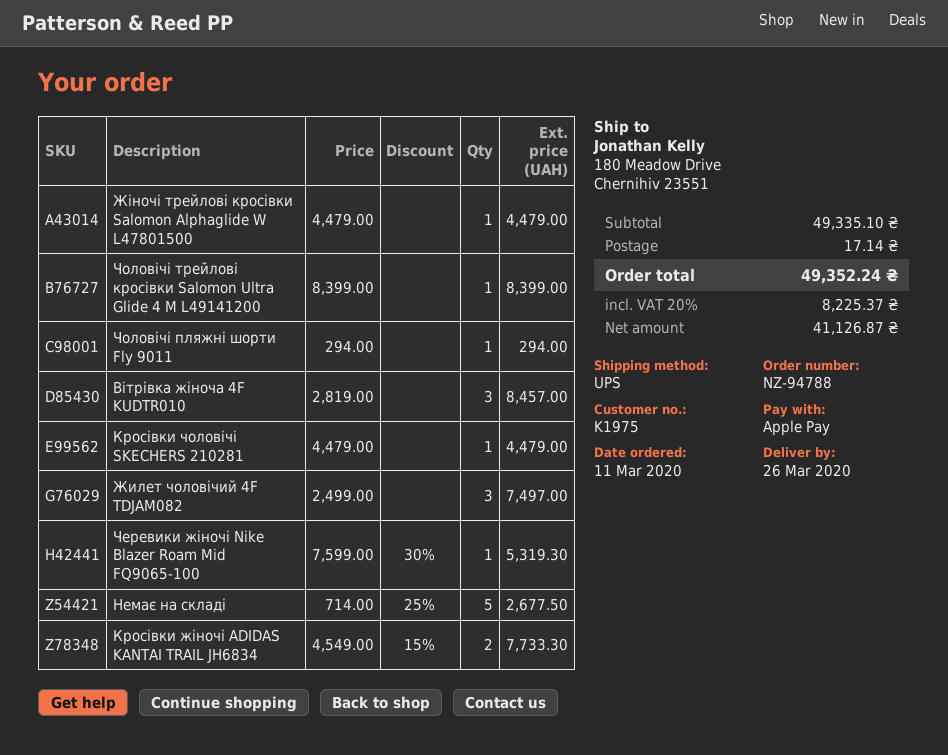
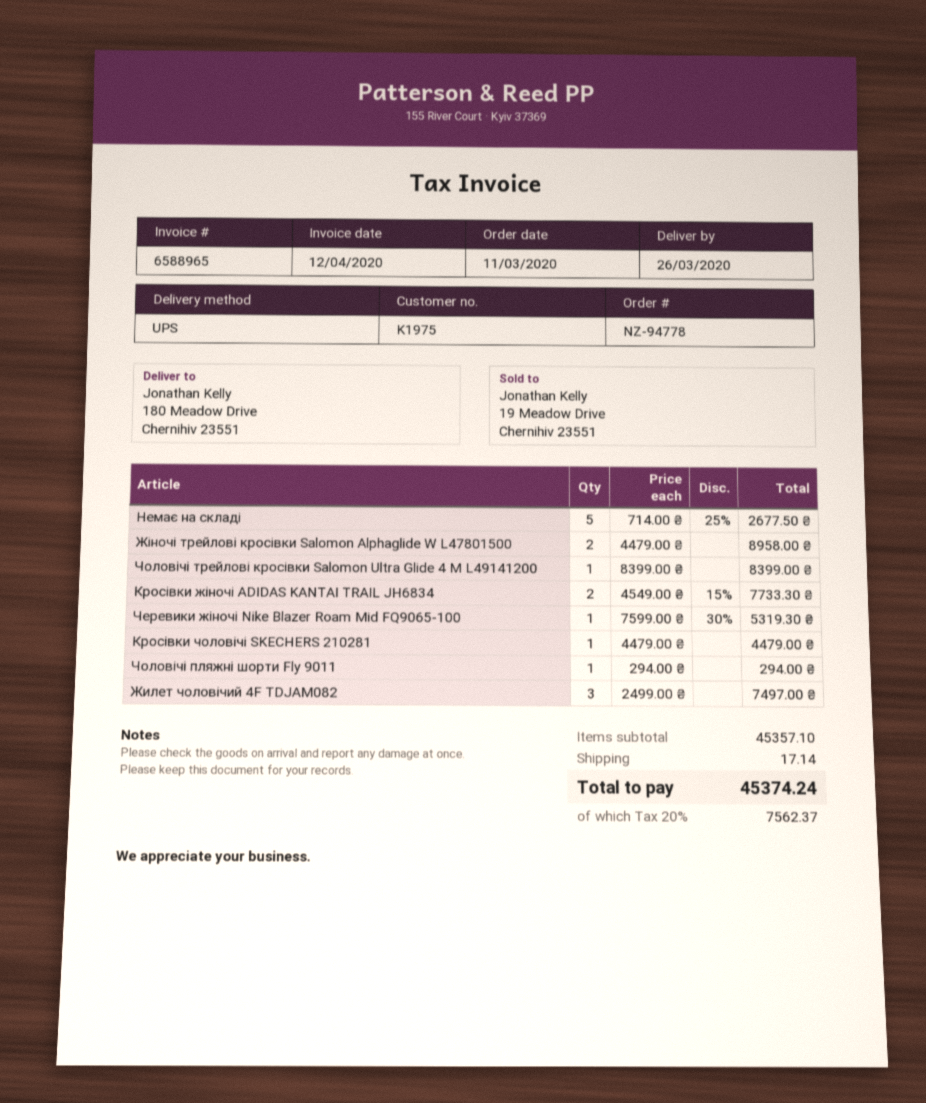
order number: NZ-94788 -> NZ-94778
Жіночі трейлові кросівки Salomon Alphaglide W L47801500: 1 x 4479.00 = 4479.00 -> 2 x 4479.00 = 8958.00
Вітрівка жіноча 4F KUDTR010: 3 x 2819.00 = 8457.00 -> none
subtotal: 49335.10 -> 45357.10
tax: 20% = 8225.37 -> 20% = 7562.37
total: 49352.24 -> 45374.24

